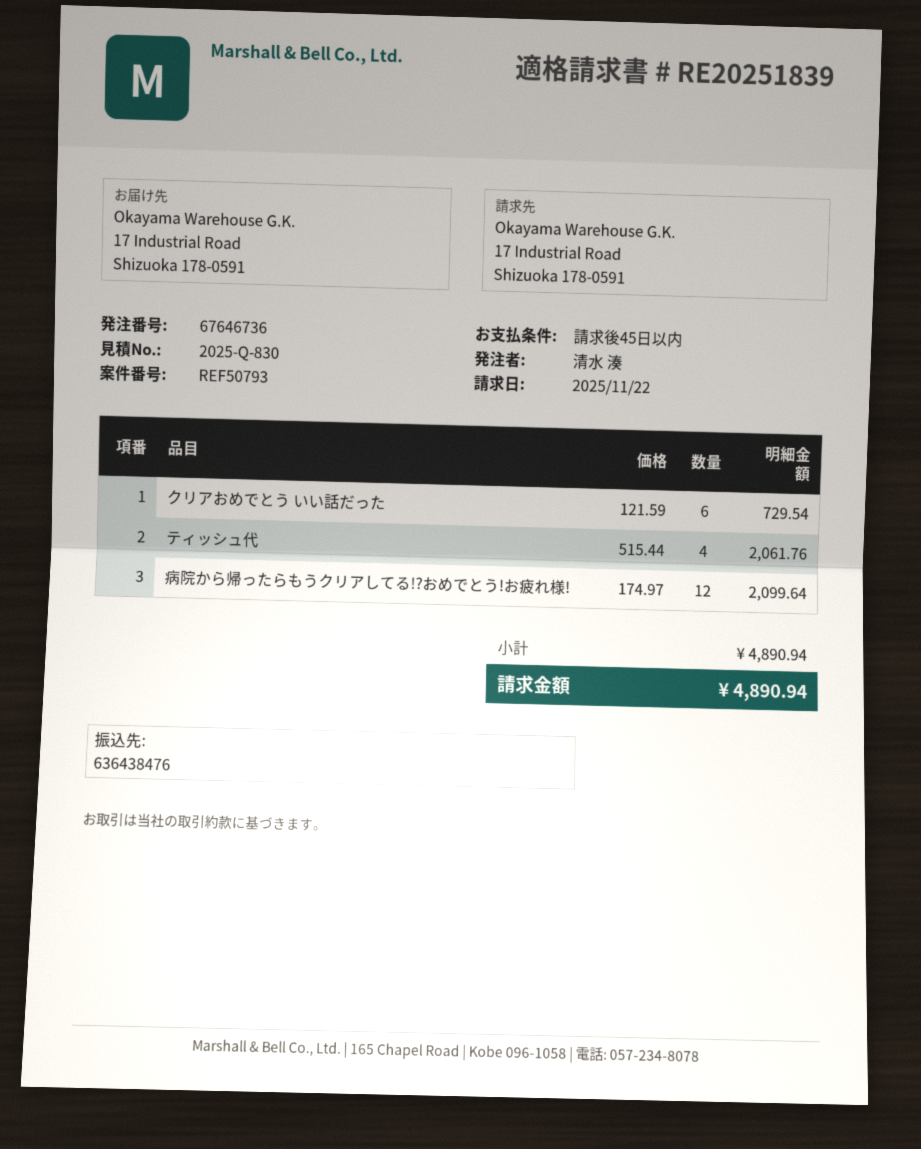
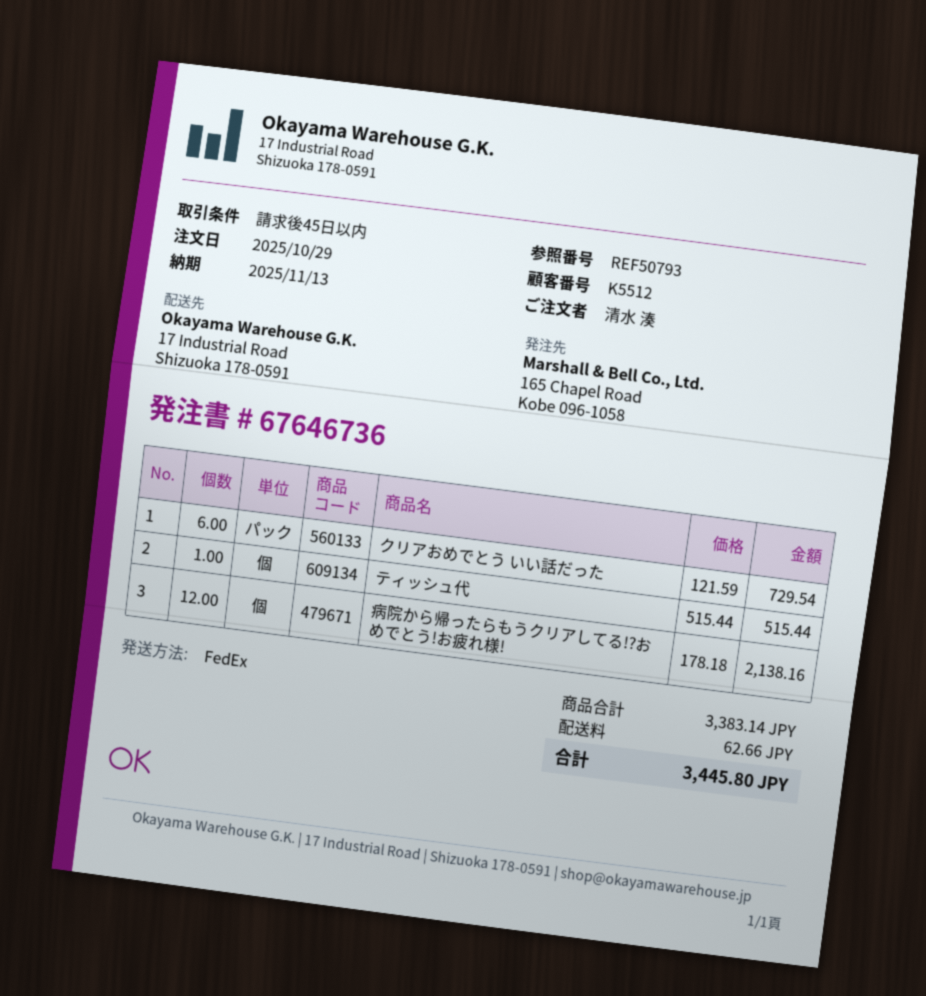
ティッシュ代: 4 x 515.44 = 2061.76 -> 1 x 515.44 = 515.44
病院から帰ったらもうクリアしてる!?おめでとう!お疲れ様!: 12 x 174.97 = 2099.64 -> 12 x 178.18 = 2138.16
subtotal: 4890.94 -> 3383.14
shipping: none -> 62.66
total: 4890.94 -> 3445.80

